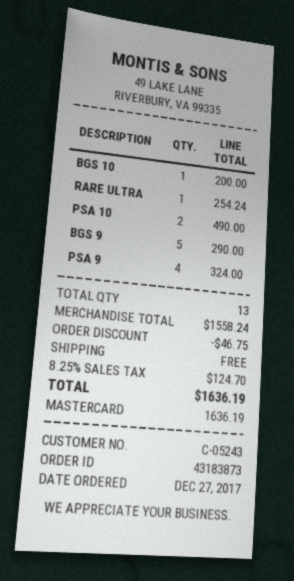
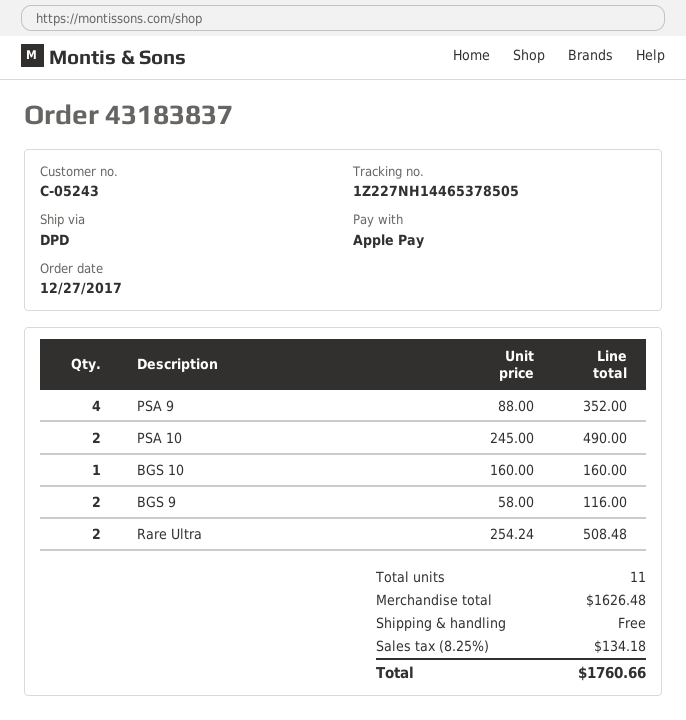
order number: 43183873 -> 43183837
payment method: Mastercard -> Apple Pay
BGS 10: 1 for 200.00 -> 1 for 160.00
RARE ULTRA: 1 for 254.24 -> 2 for 508.48
BGS 9: 5 for 290.00 -> 2 for 116.00
PSA 9: 4 for 324.00 -> 4 for 352.00
total quantity: 13 -> 11
subtotal: 1558.24 -> 1626.48
discount: 46.75 -> none
tax: 8.25% = 124.70 -> 8.25% = 134.18
total: 1636.19 -> 1760.66

